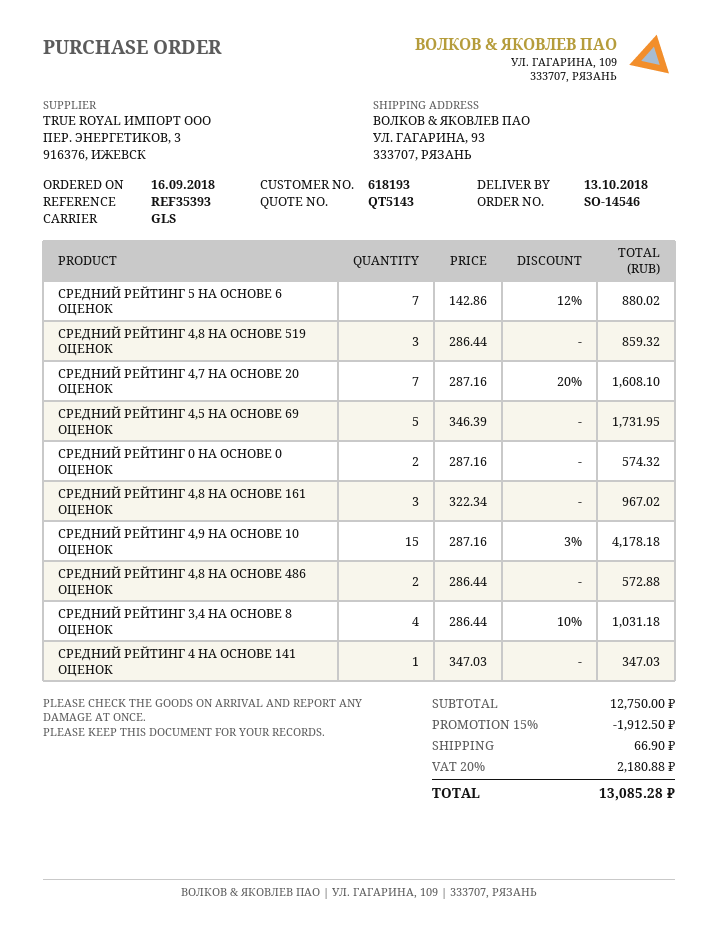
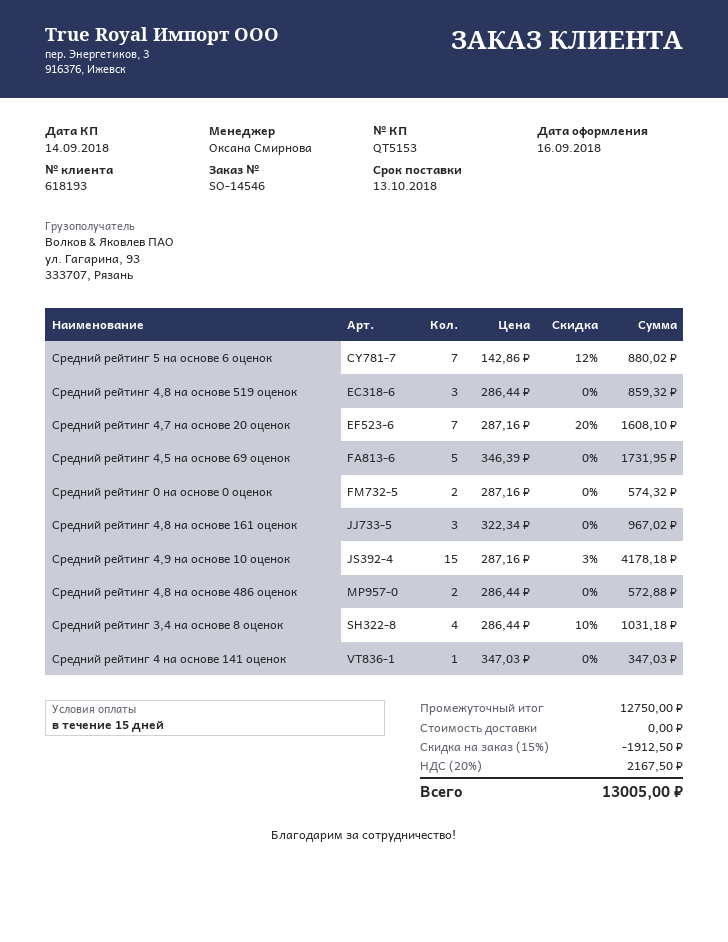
quote number: QT5143 -> QT5153
shipping: 66.90 -> 0.00
tax: 20% = 2180.88 -> 20% = 2167.50
total: 13085.28 -> 13005.00

